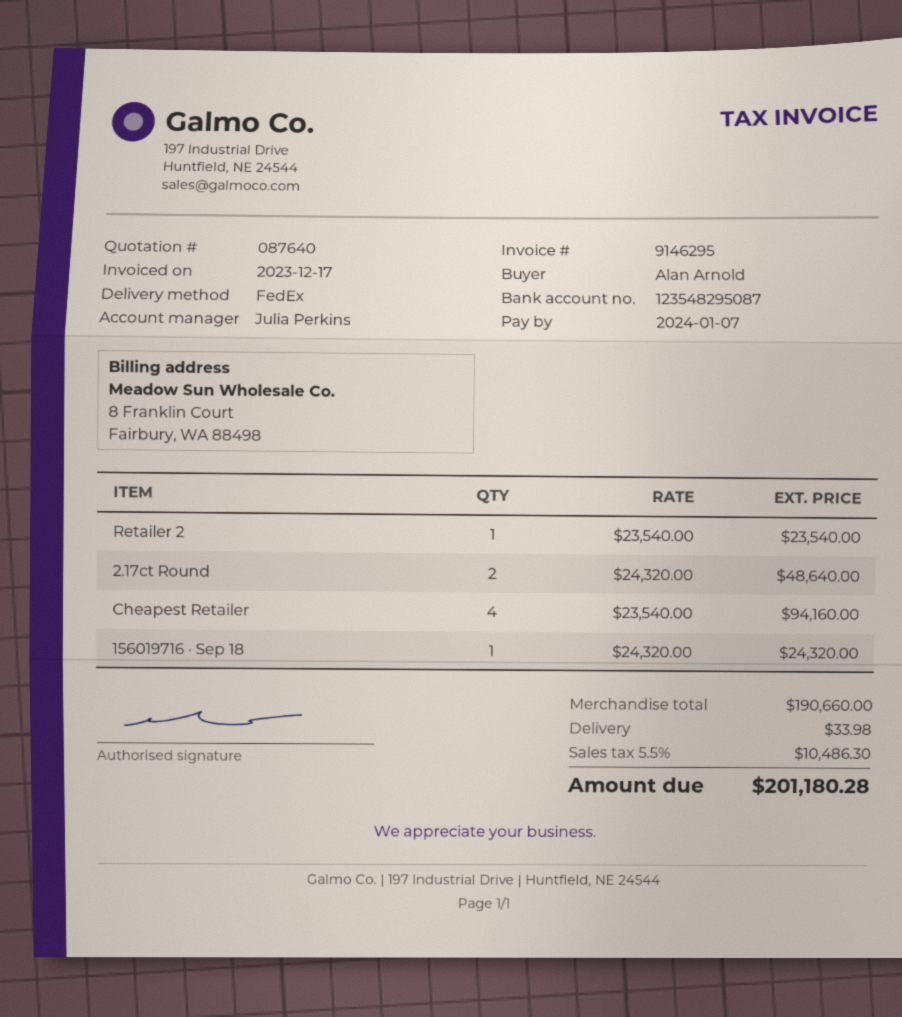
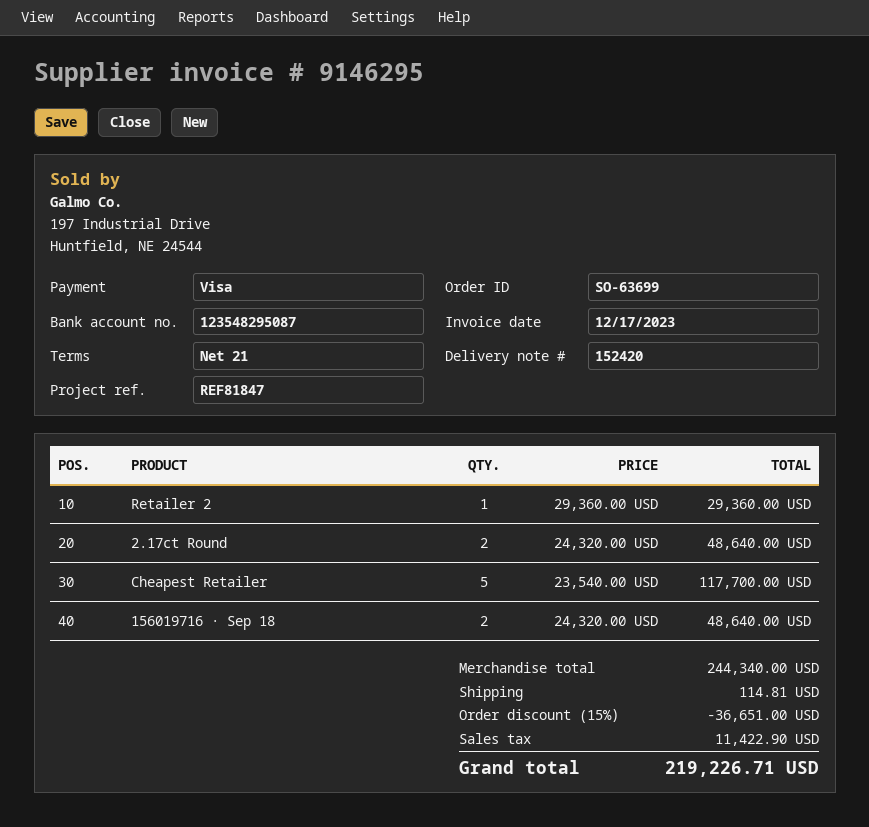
Retailer 2: 1 x 23540.00 = 23540.00 -> 1 x 29360.00 = 29360.00
Cheapest Retailer: 4 x 23540.00 = 94160.00 -> 5 x 23540.00 = 117700.00
156019716 · Sep 18: 1 x 24320.00 = 24320.00 -> 2 x 24320.00 = 48640.00
subtotal: 190660.00 -> 244340.00
discount: none -> 15% = 36651.00
shipping: 33.98 -> 114.81
tax: 10486.30 -> 11422.90
total: 201180.28 -> 219226.71

